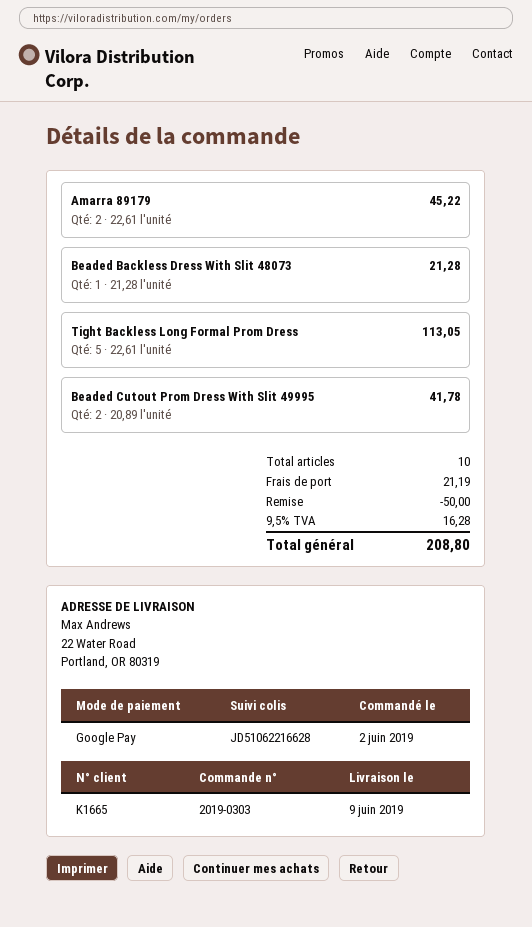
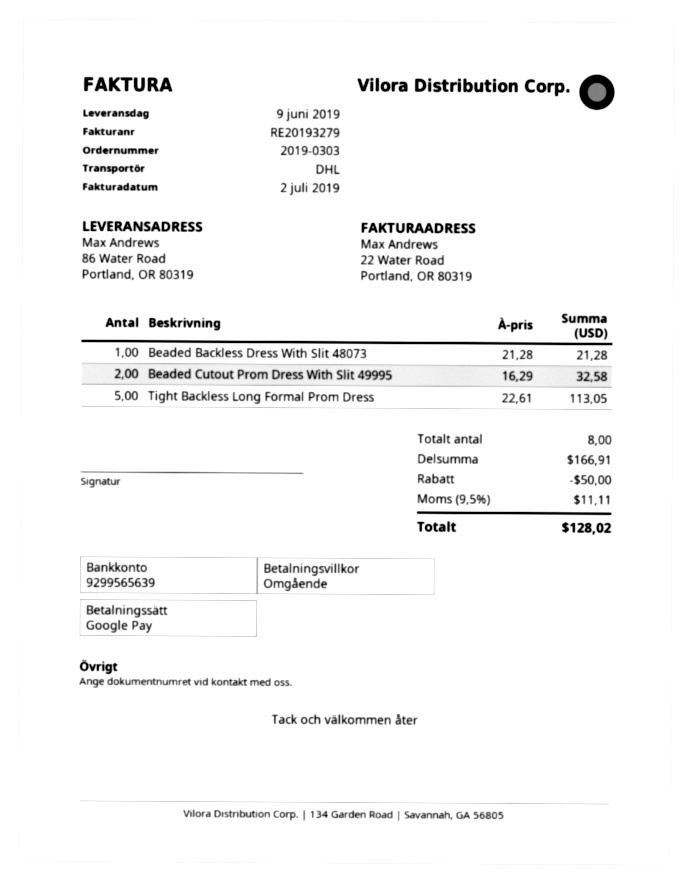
ship to: 22 Water Road, Portland, OR 80319 -> 86 Water Road, Portland, OR 80319
Amarra 89179: 2 x 22.61 = 45.22 -> none
Beaded Cutout Prom Dress With Slit 49995: 2 x 20.89 = 41.78 -> 2 x 16.29 = 32.58
total quantity: 10 -> 8
shipping: 21.19 -> none
tax: 9.5% = 16.28 -> 9.5% = 11.11
total: 208.80 -> 128.02

